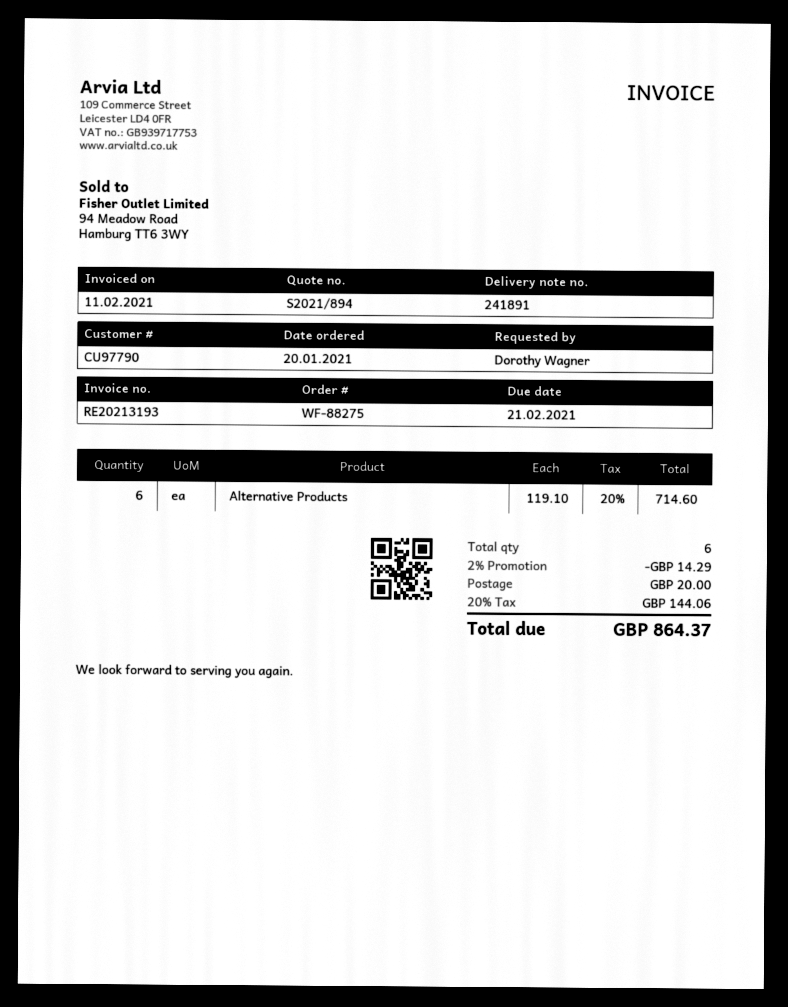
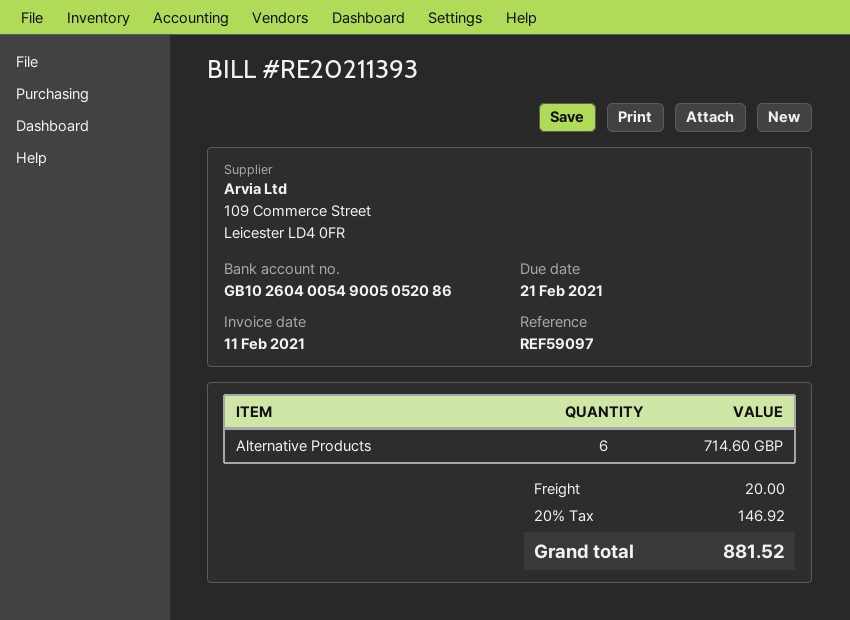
invoice number: RE20213193 -> RE20211393
discount: 2% = 14.29 -> none
tax: 20% = 144.06 -> 20% = 146.92
total: 864.37 -> 881.52

